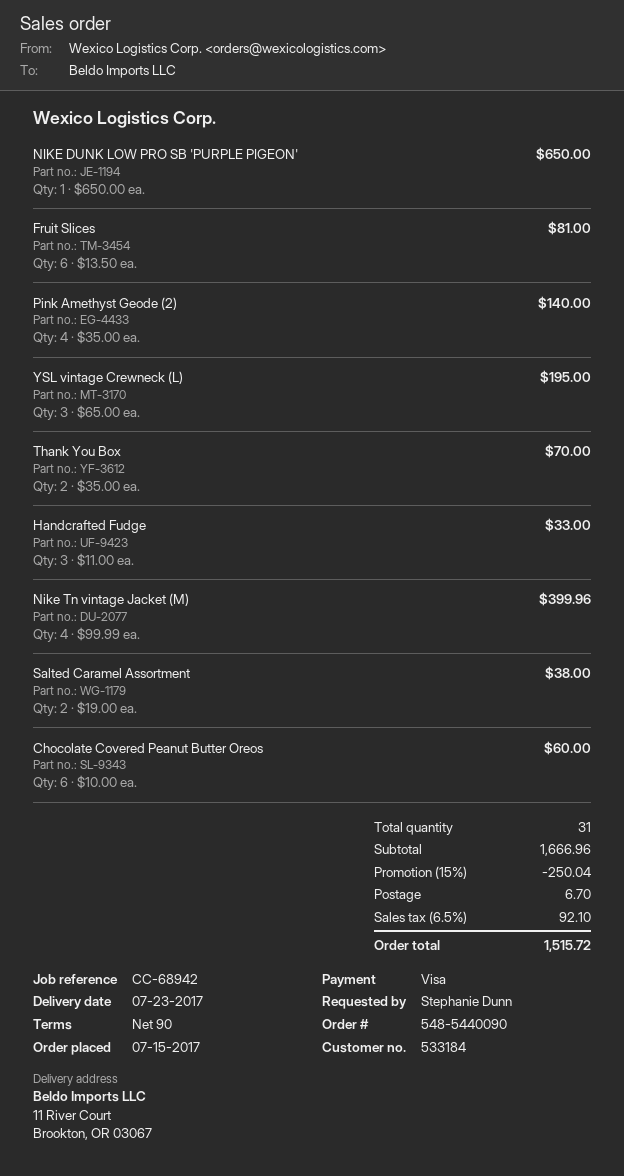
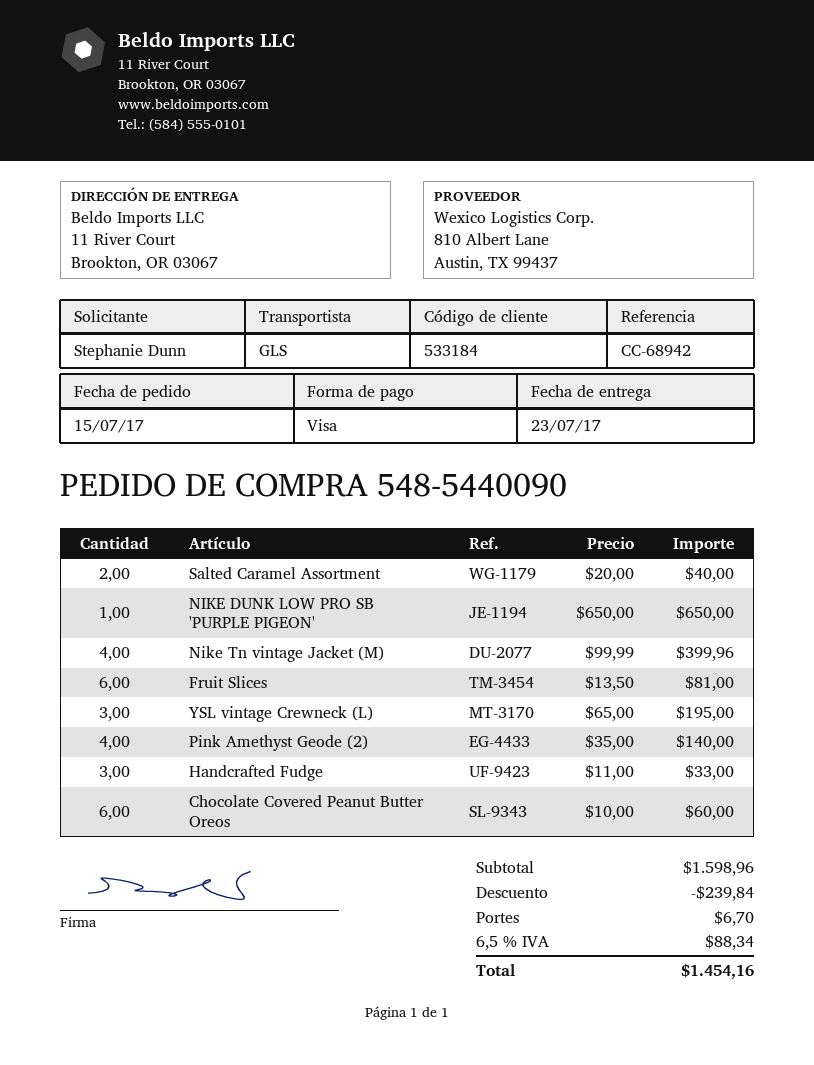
Thank You Box: 2 x 35.00 = 70.00 -> none
Salted Caramel Assortment: 2 x 19.00 = 38.00 -> 2 x 20.00 = 40.00
subtotal: 1666.96 -> 1598.96
discount: 250.04 -> 239.84
tax: 6.5% = 92.10 -> 6.5% = 88.34
total: 1515.72 -> 1454.16

